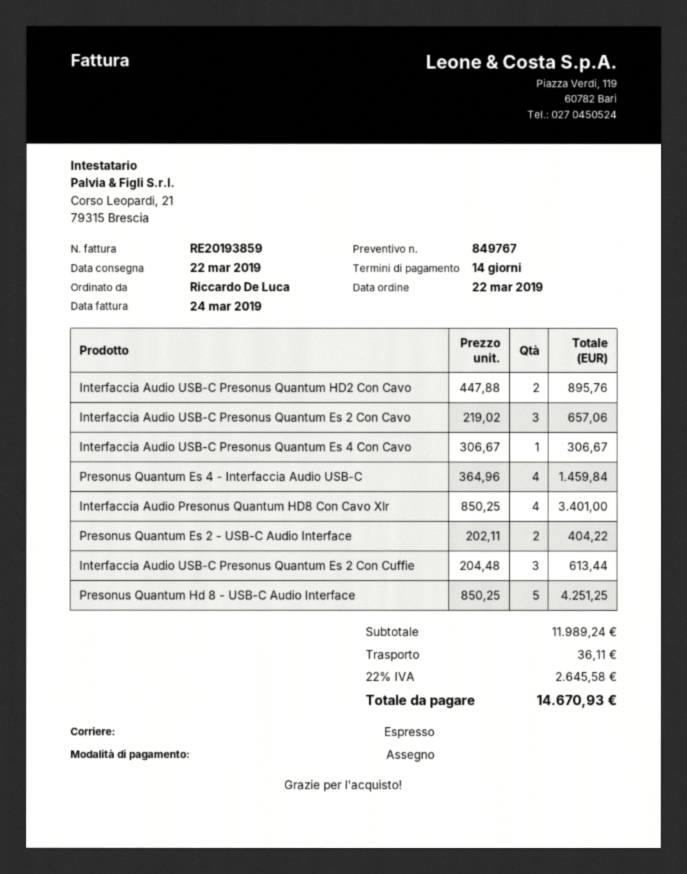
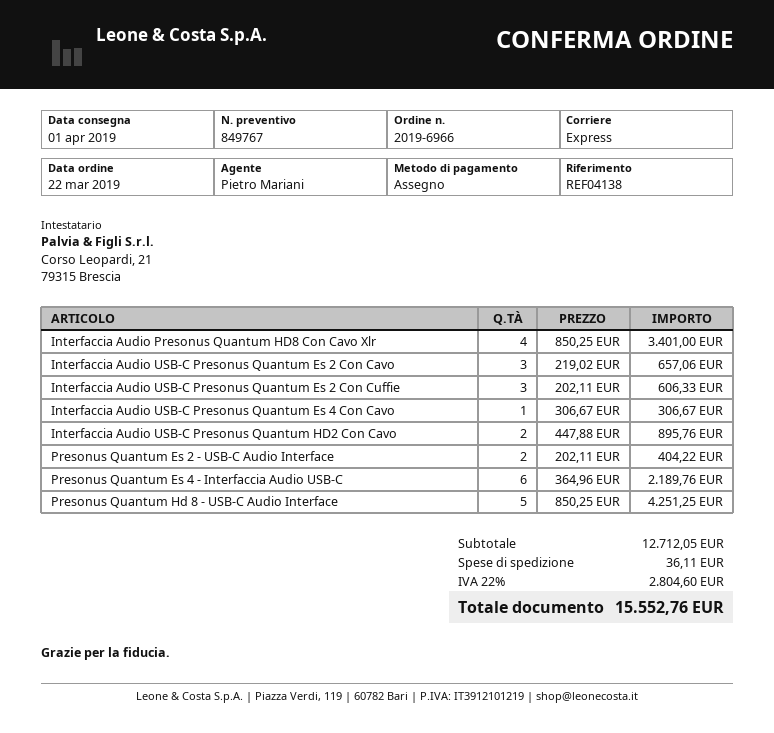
delivery date: 2019-03-22 -> 2019-04-01
Presonus Quantum Es 4 - Interfaccia Audio USB-C: 4 x 364.96 = 1459.84 -> 6 x 364.96 = 2189.76
Interfaccia Audio USB-C Presonus Quantum Es 2 Con Cuffie: 3 x 204.48 = 613.44 -> 3 x 202.11 = 606.33
subtotal: 11989.24 -> 12712.05
tax: 22% = 2645.58 -> 22% = 2804.60
total: 14670.93 -> 15552.76

